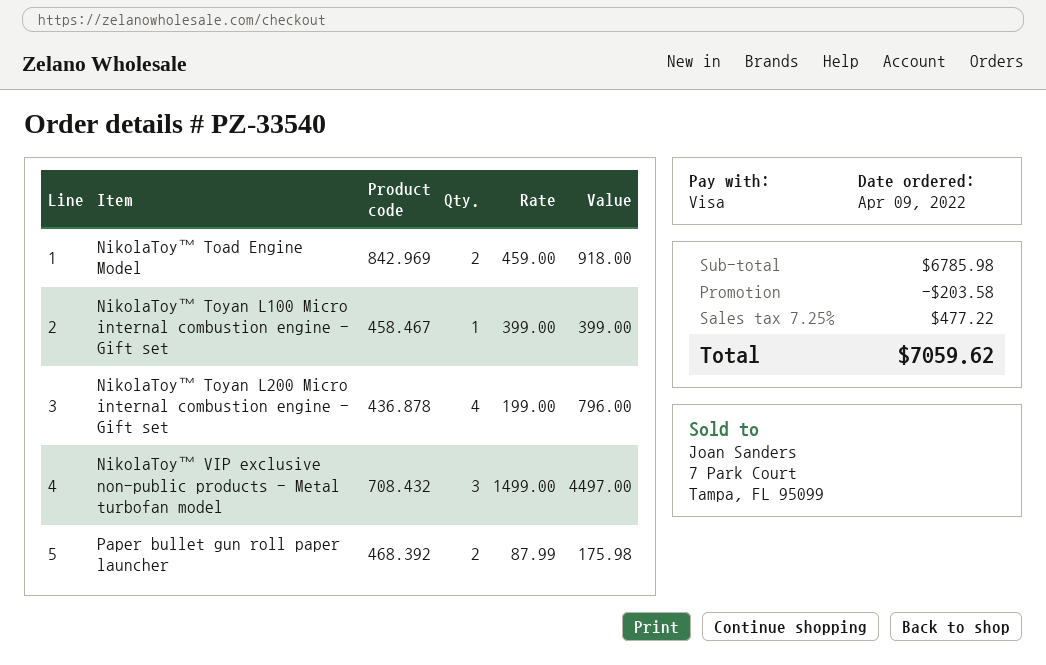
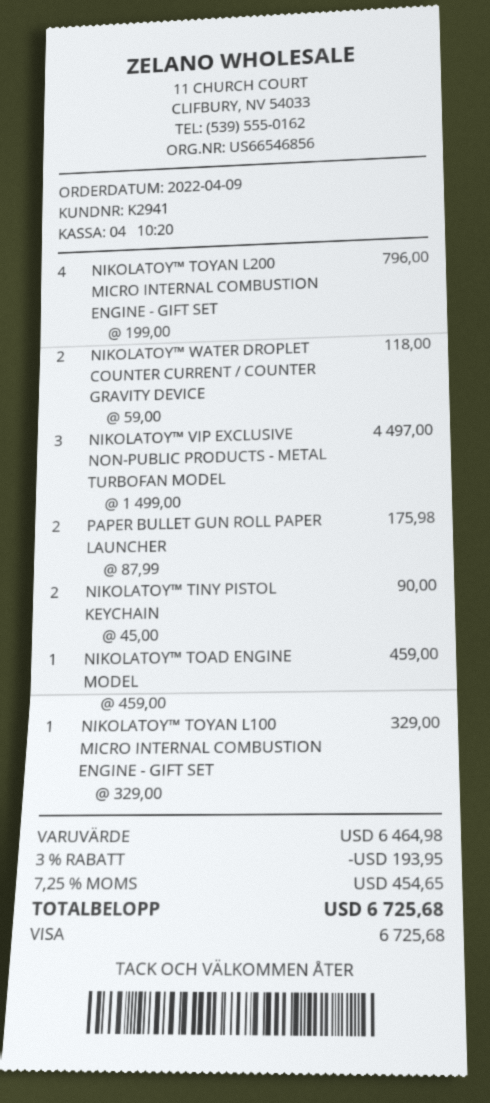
NikolaToy™ Toad Engine Model: 2 x 459.00 = 918.00 -> 1 x 459.00 = 459.00
NikolaToy™ Toyan L100 Micro internal combustion engine - Gift set: 1 x 399.00 = 399.00 -> 1 x 329.00 = 329.00
NIKOLATOY™ WATER DROPLET COUNTER CURRENT / COUNTER GRAVITY DEVICE: none -> 2 x 59.00 = 118.00
NIKOLATOY™ TINY PISTOL KEYCHAIN: none -> 2 x 45.00 = 90.00
subtotal: 6785.98 -> 6464.98
discount: 203.58 -> 193.95
tax: 7.25% = 477.22 -> 7.25% = 454.65
total: 7059.62 -> 6725.68

